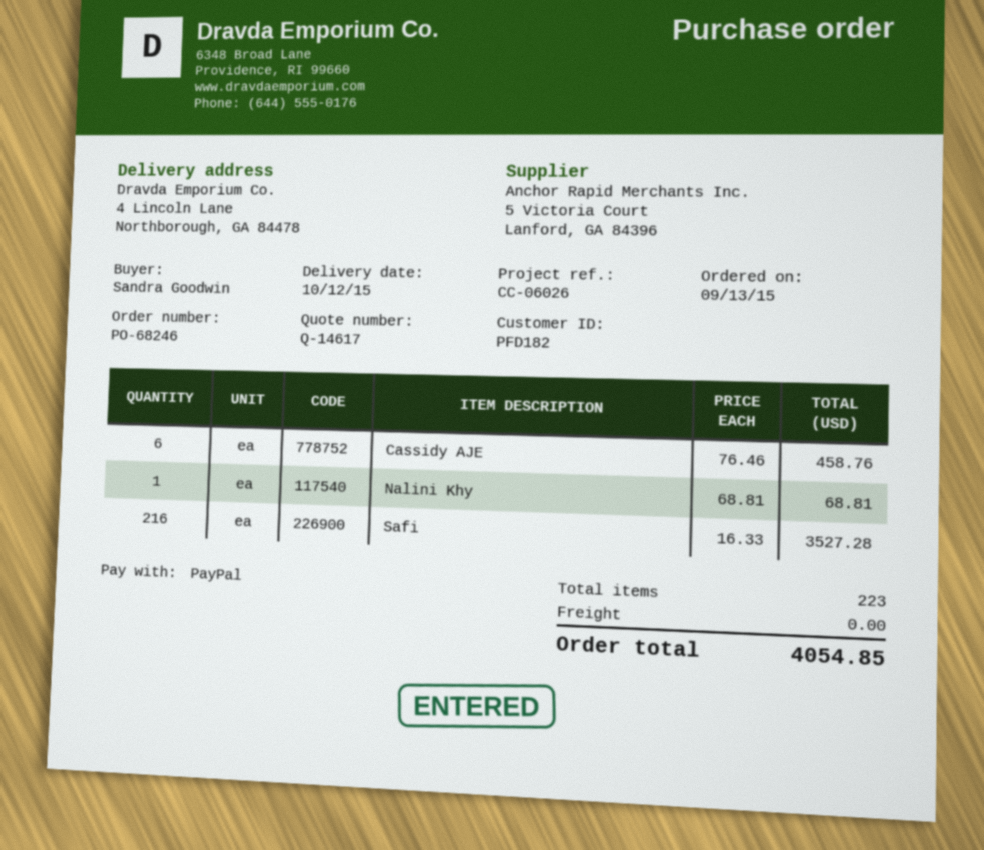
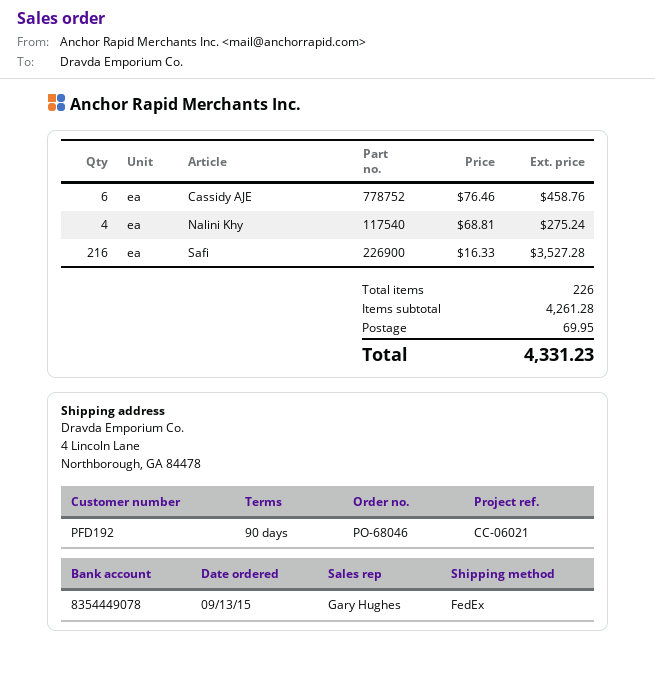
order number: PO-68246 -> PO-68046
customer number: PFD182 -> PFD192
reference: CC-06026 -> CC-06021
Nalini Khy: 1 x 68.81 = 68.81 -> 4 x 68.81 = 275.24
total quantity: 223 -> 226
shipping: 0.00 -> 69.95
total: 4054.85 -> 4331.23

